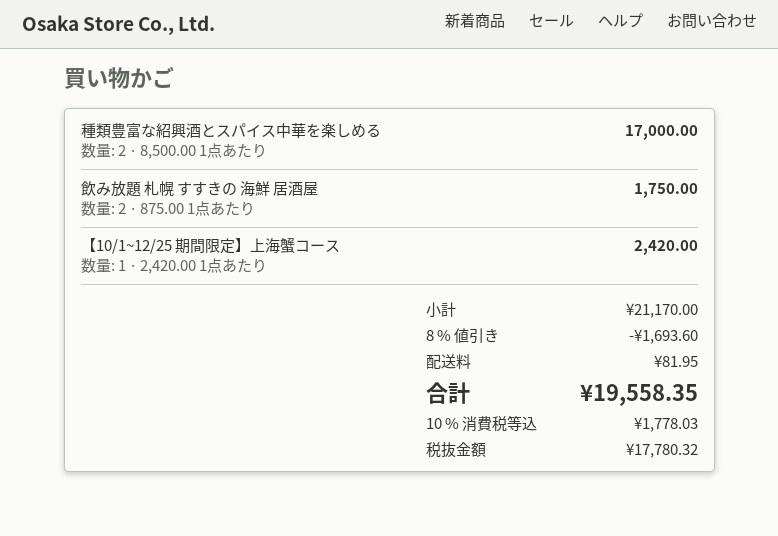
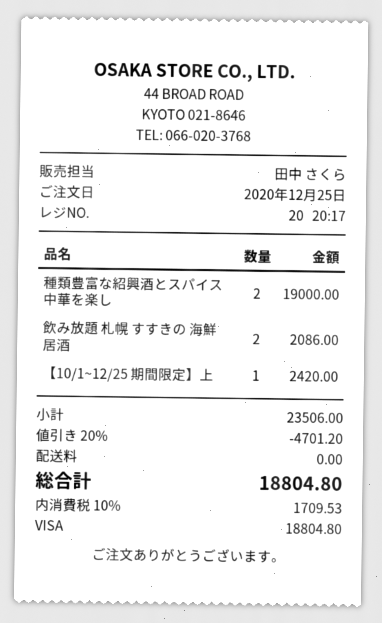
種類豊富な紹興酒とスパイス中華を楽しめる: 2 for 17000.00 -> 2 for 19000.00
飲み放題 札幌 すすきの 海鮮 居酒屋: 2 for 1750.00 -> 2 for 2086.00
subtotal: 21170.00 -> 23506.00
discount: 8% = 1693.60 -> 20% = 4701.20
shipping: 81.95 -> 0.00
tax: 10% = 1778.03 -> 10% = 1709.53
total: 19558.35 -> 18804.80

